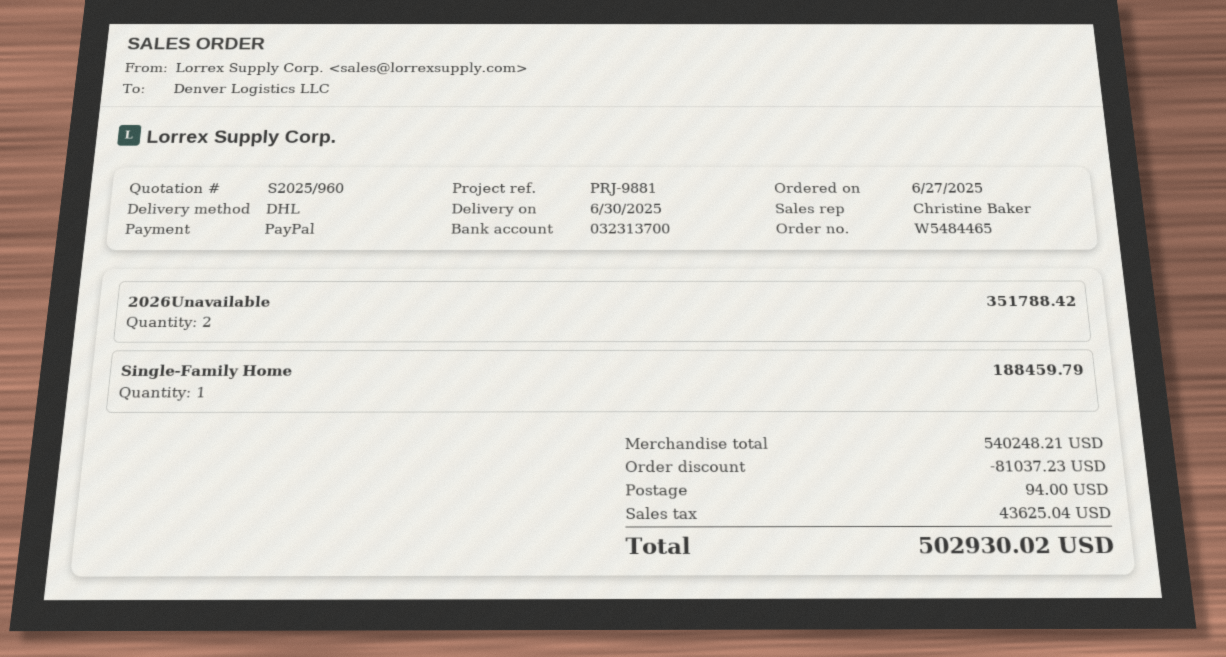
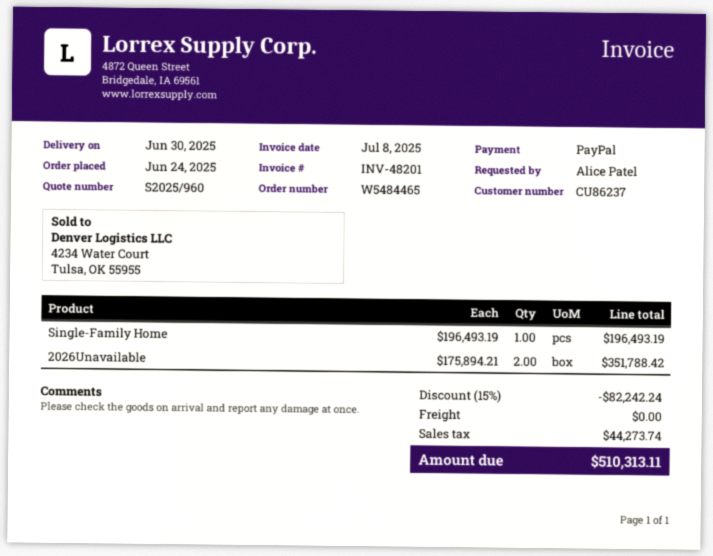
order date: 2025-06-27 -> 2025-06-24
Single-Family Home: 1 for 188459.79 -> 1 for 196493.19
discount: 81037.23 -> 82242.24
shipping: 94.00 -> 0.00
tax: 43625.04 -> 44273.74
total: 502930.02 -> 510313.11

